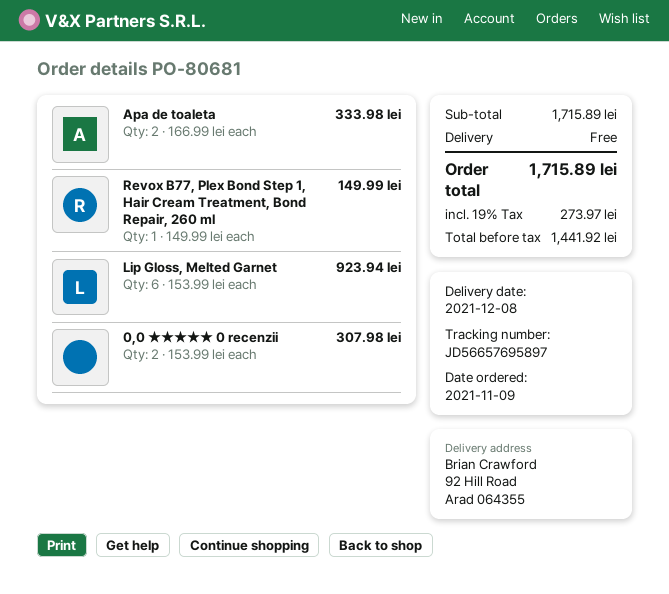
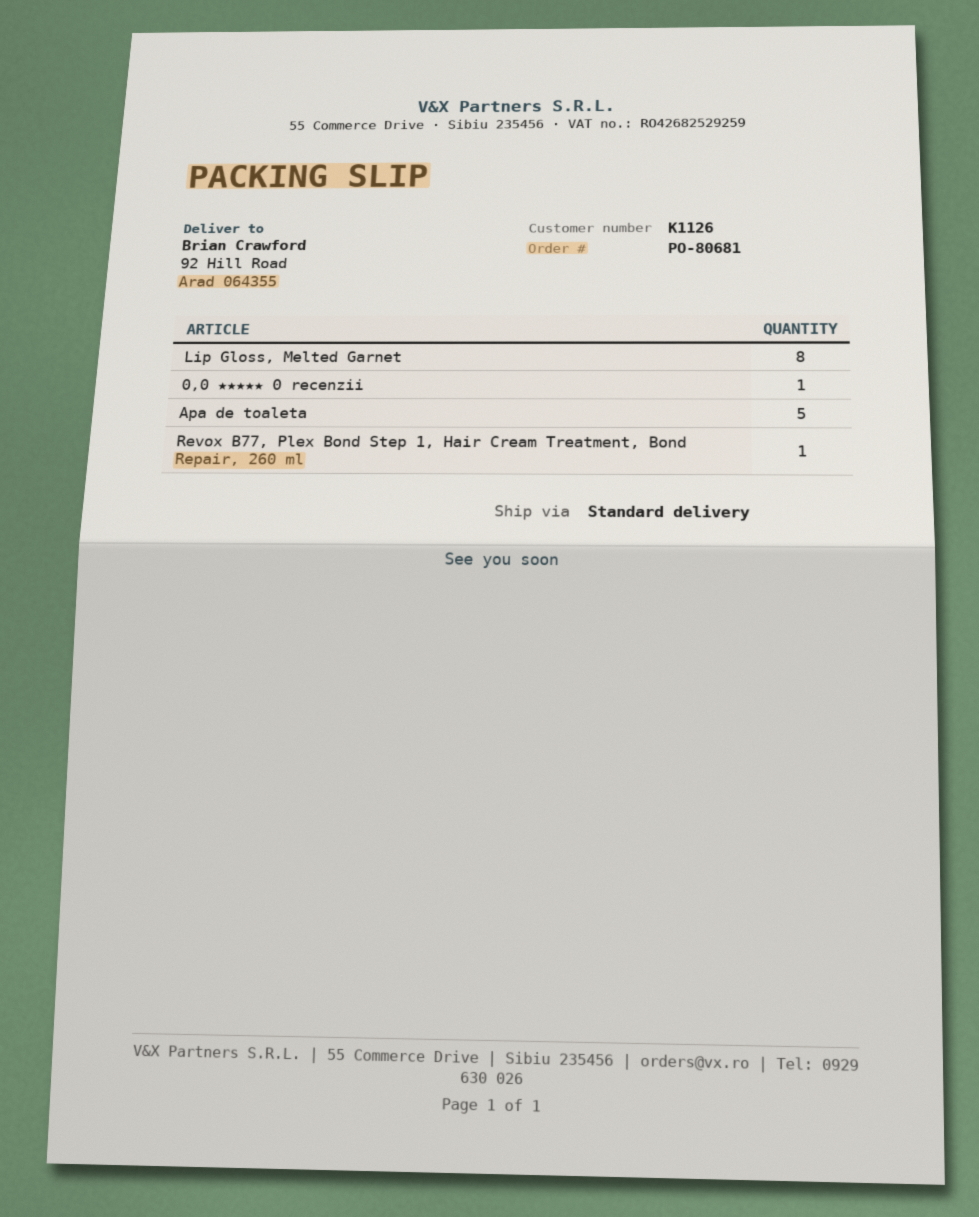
Apa de toaleta: 2 -> 5
Lip Gloss, Melted Garnet: 6 -> 8
0,0 ★★★★★ 0 recenzii: 2 -> 1

